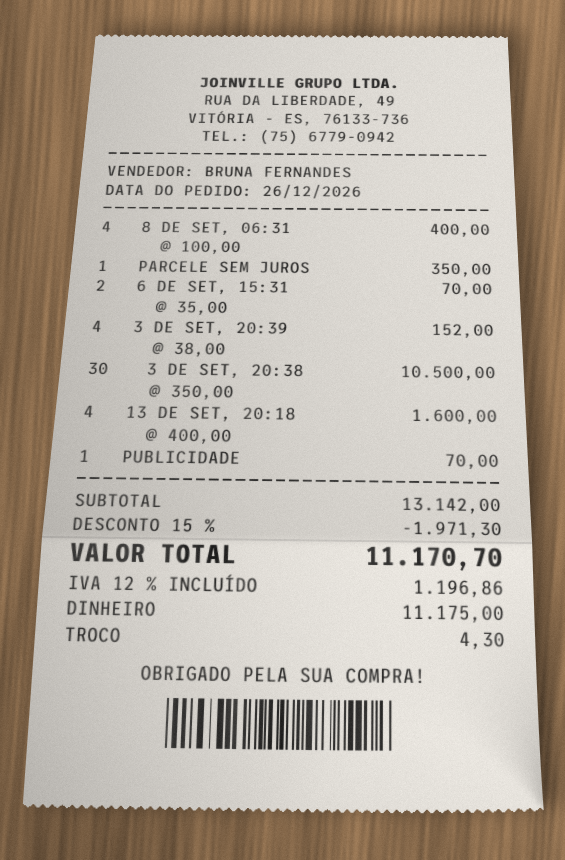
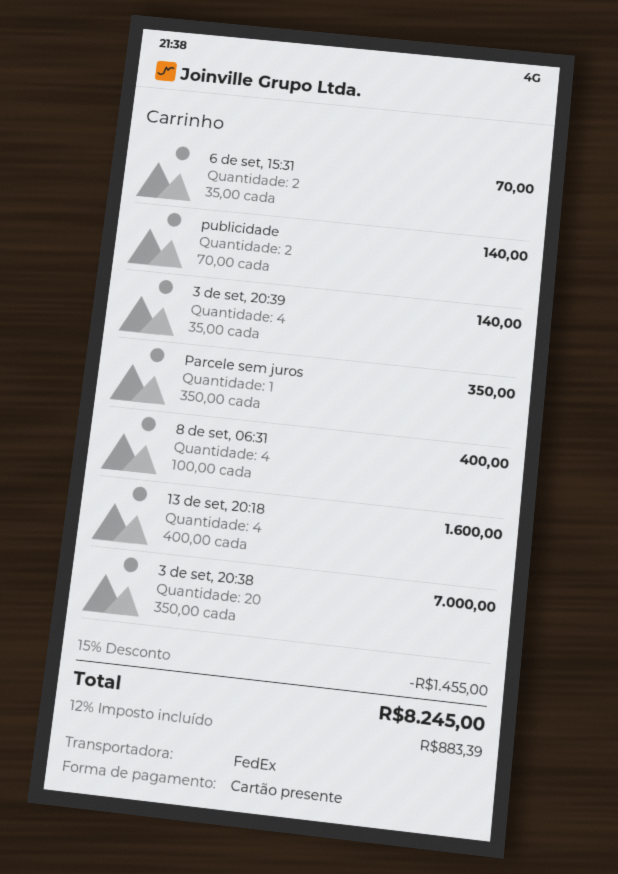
payment method: cash -> gift card
3 DE SET, 20:39: 4 x 38.00 = 152.00 -> 4 x 35.00 = 140.00
3 DE SET, 20:38: 30 x 350.00 = 10500.00 -> 20 x 350.00 = 7000.00
PUBLICIDADE: 1 x 70.00 = 70.00 -> 2 x 70.00 = 140.00
discount: 15% = 1971.30 -> 15% = 1455.00
tax: 12% = 1196.86 -> 12% = 883.39
total: 11170.70 -> 8245.00

